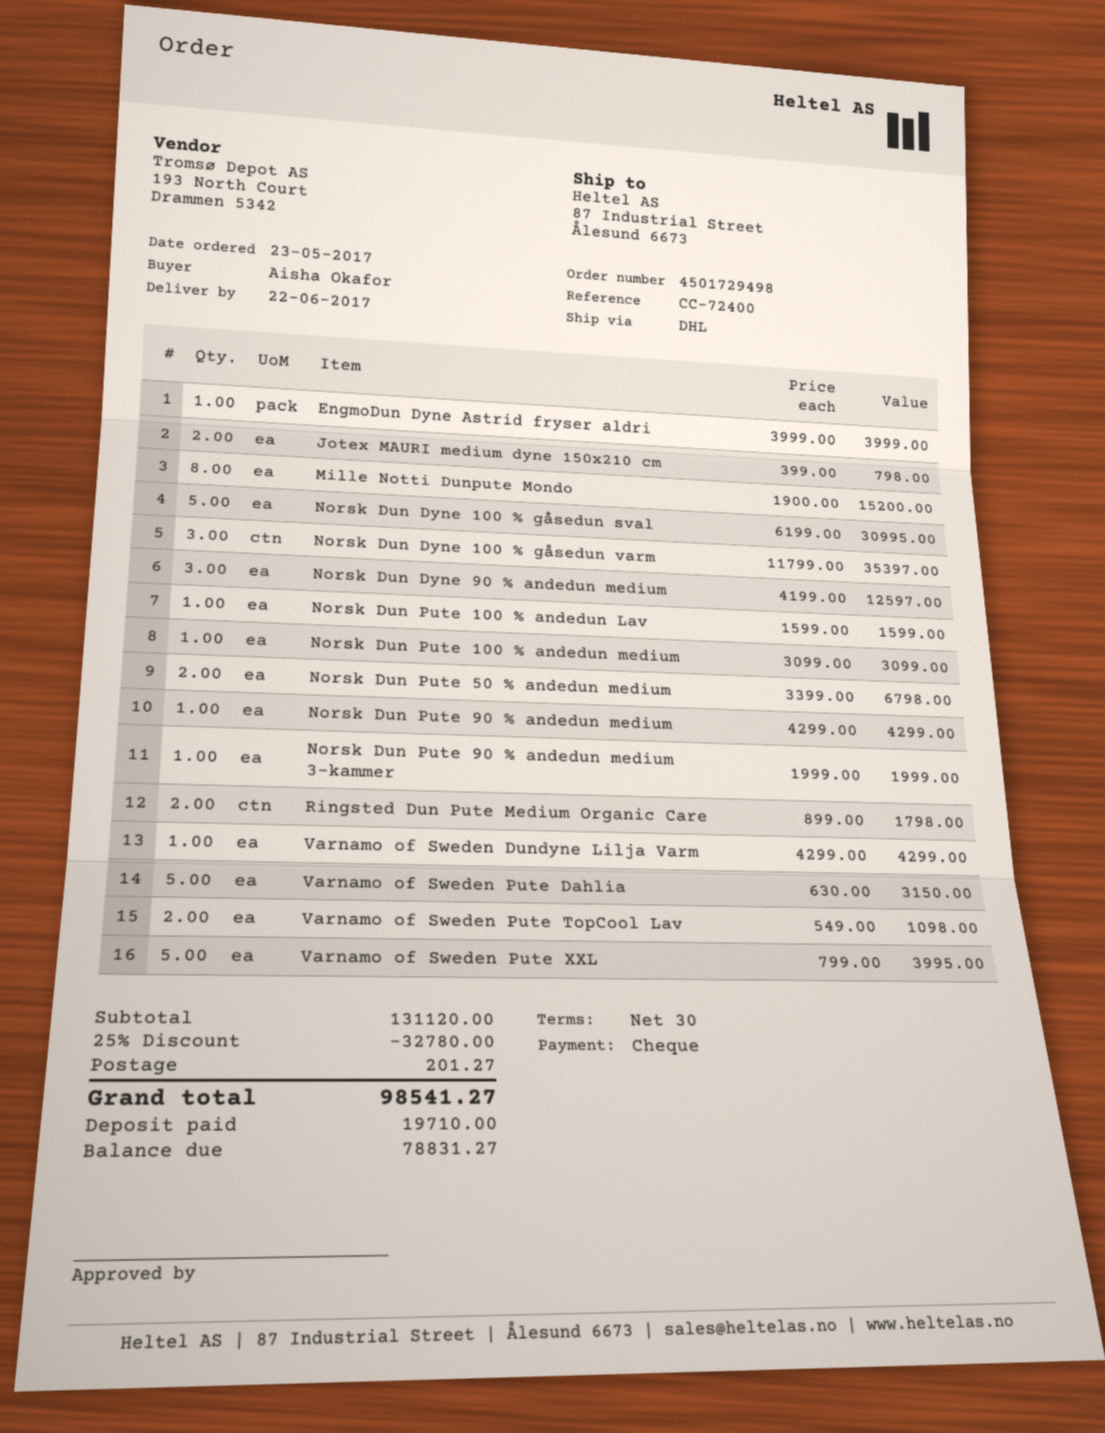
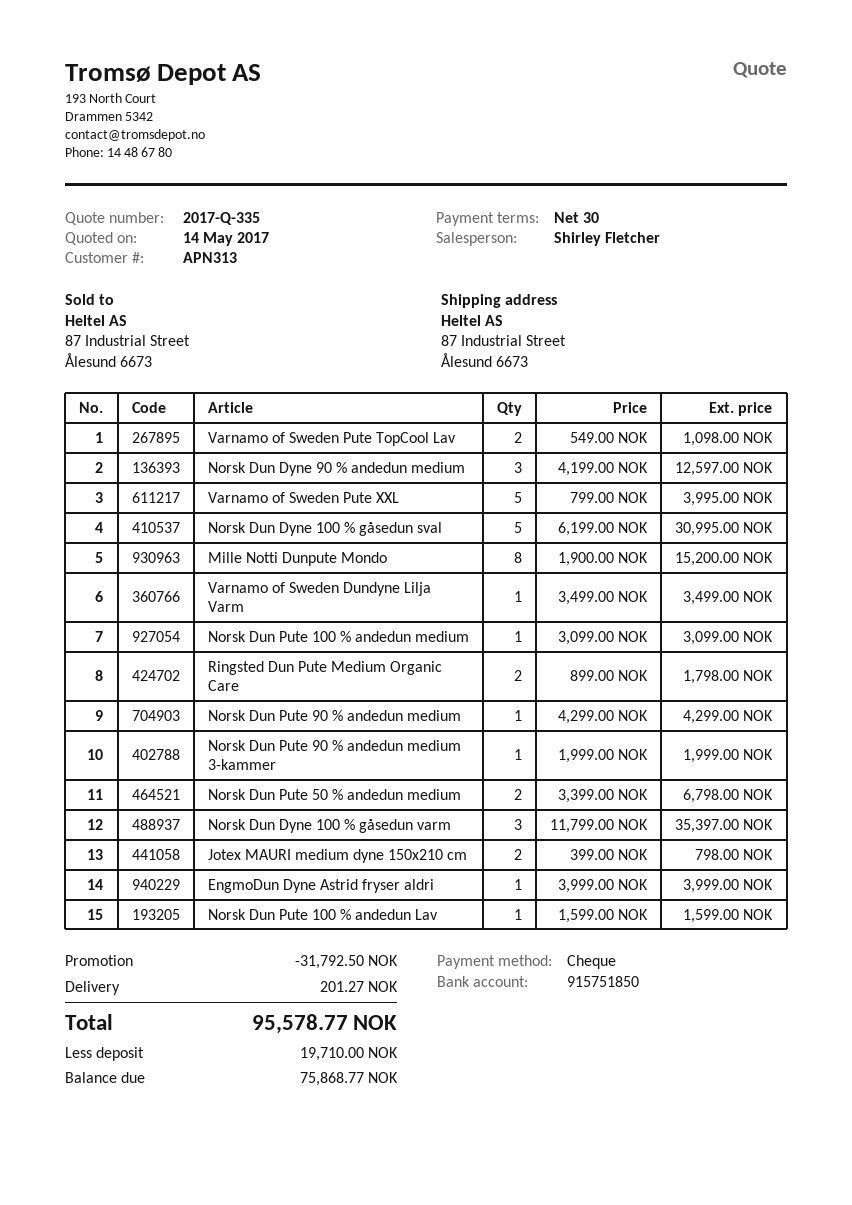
Varnamo of Sweden Dundyne Lilja Varm: 1 x 4299.00 = 4299.00 -> 1 x 3499.00 = 3499.00
Varnamo of Sweden Pute Dahlia: 5 x 630.00 = 3150.00 -> none
discount: 32780.00 -> 31792.50
total: 98541.27 -> 95578.77
balance: 78831.27 -> 75868.77

